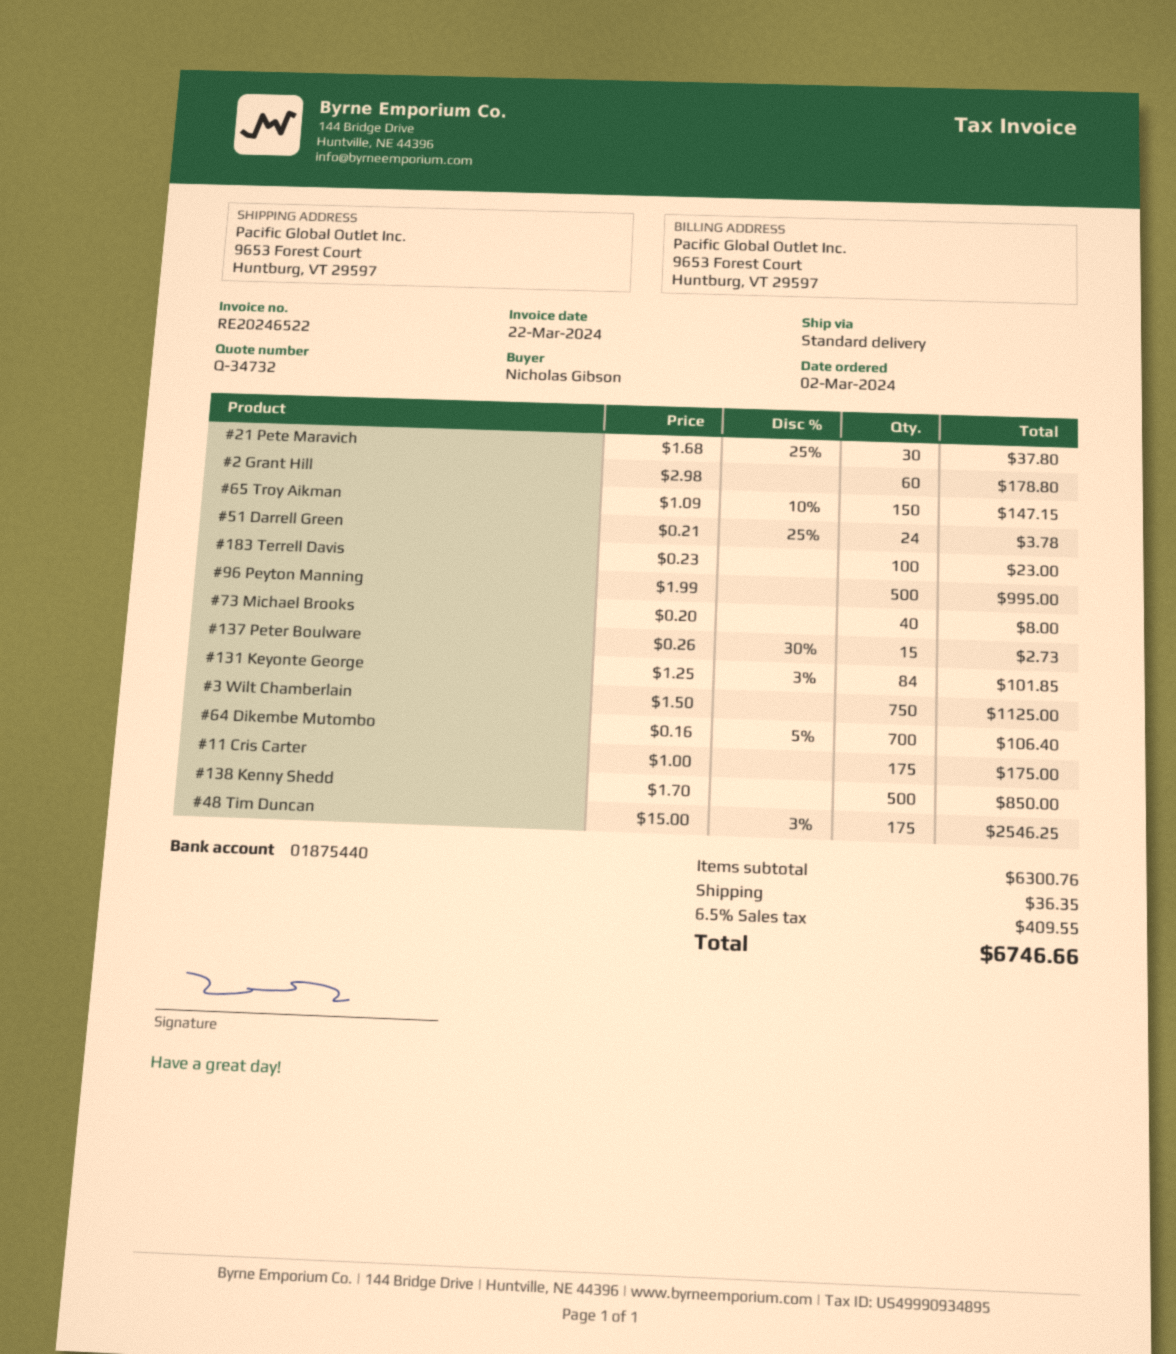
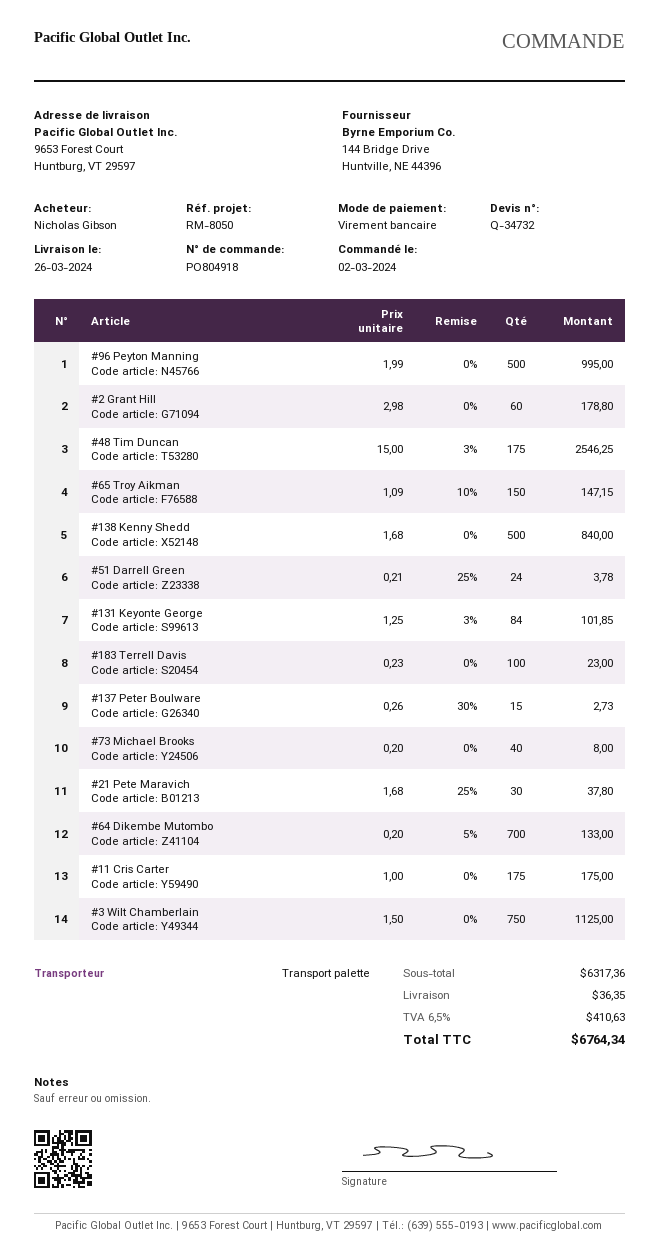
shipping method: standard -> pallet freight
#64 Dikembe Mutombo: 700 x 0.16 - 5% = 106.40 -> 700 x 0.20 - 5% = 133.00
#138 Kenny Shedd: 500 x 1.70 = 850.00 -> 500 x 1.68 = 840.00
subtotal: 6300.76 -> 6317.36
tax: 6.5% = 409.55 -> 6.5% = 410.63
total: 6746.66 -> 6764.34

